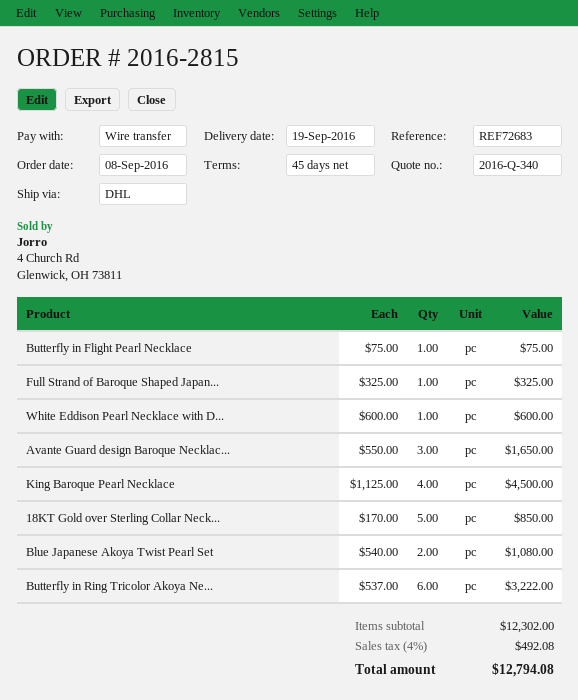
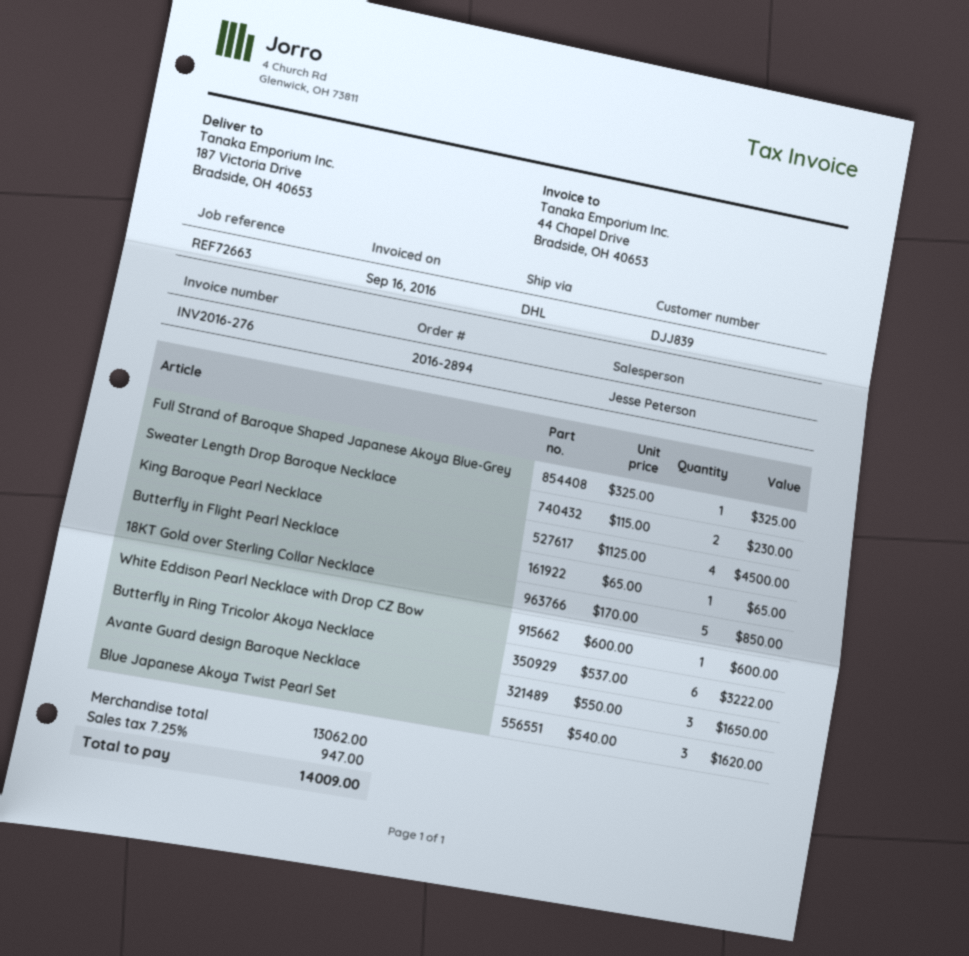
order number: 2016-2815 -> 2016-2894
reference: REF72683 -> REF72663
Butterfly in Flight Pearl Necklace: 1 x 75.00 = 75.00 -> 1 x 65.00 = 65.00
Blue Japanese Akoya Twist Pearl Set: 2 x 540.00 = 1080.00 -> 3 x 540.00 = 1620.00
Sweater Length Drop Baroque Necklace: none -> 2 x 115.00 = 230.00
subtotal: 12302.00 -> 13062.00
tax: 4% = 492.08 -> 7.25% = 947.00
total: 12794.08 -> 14009.00

